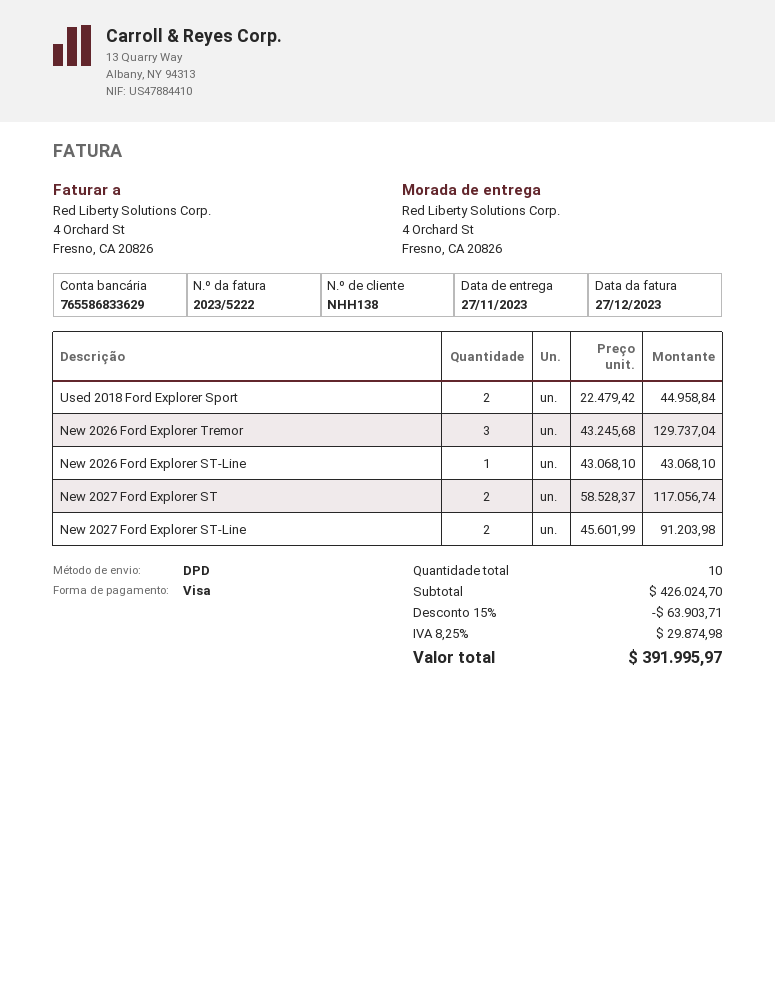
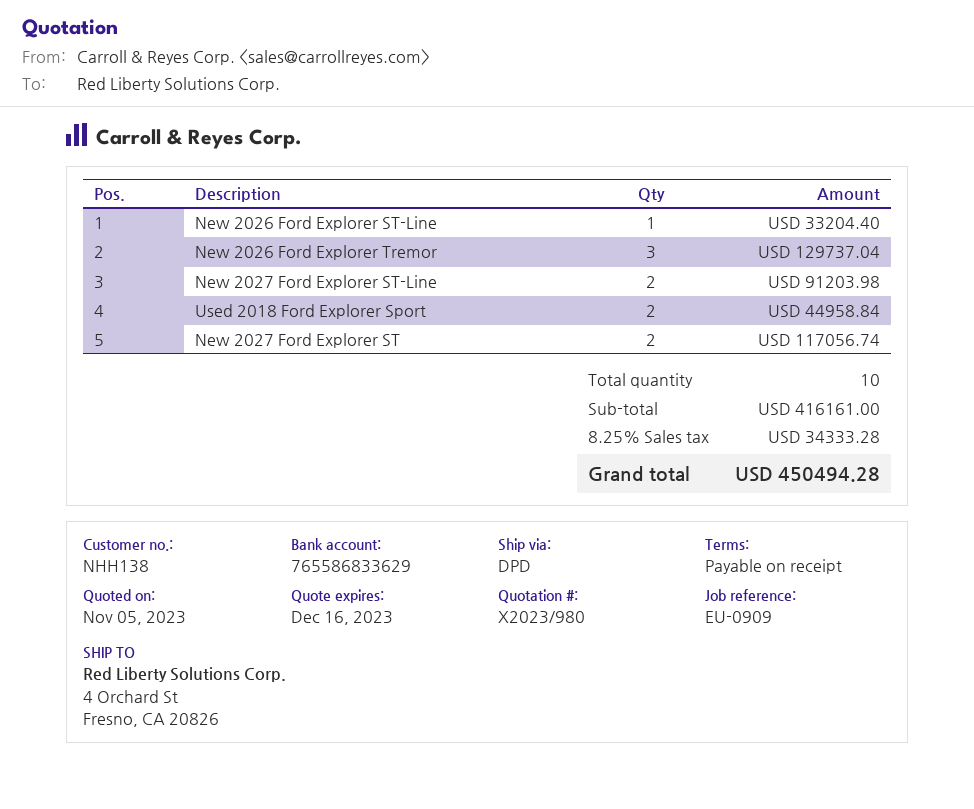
New 2026 Ford Explorer ST-Line: 1 for 43068.10 -> 1 for 33204.40
subtotal: 426024.70 -> 416161.00
discount: 15% = 63903.71 -> none
tax: 8.25% = 29874.98 -> 8.25% = 34333.28
total: 391995.97 -> 450494.28

